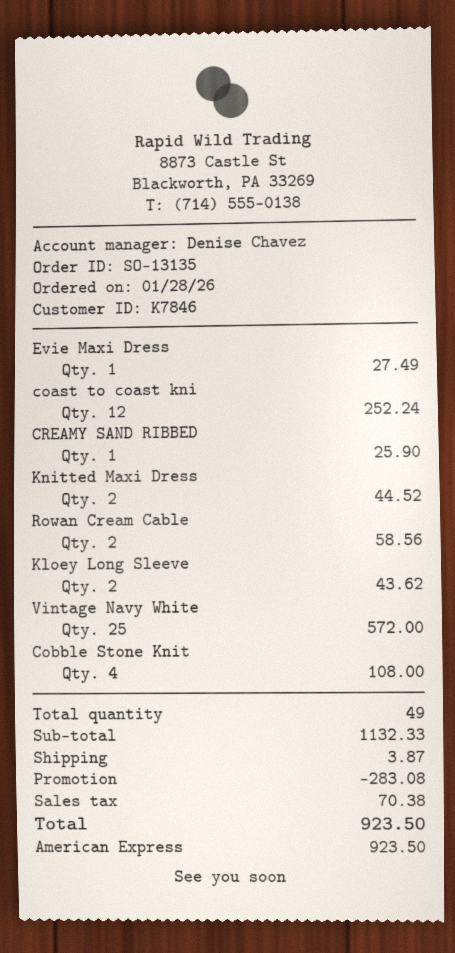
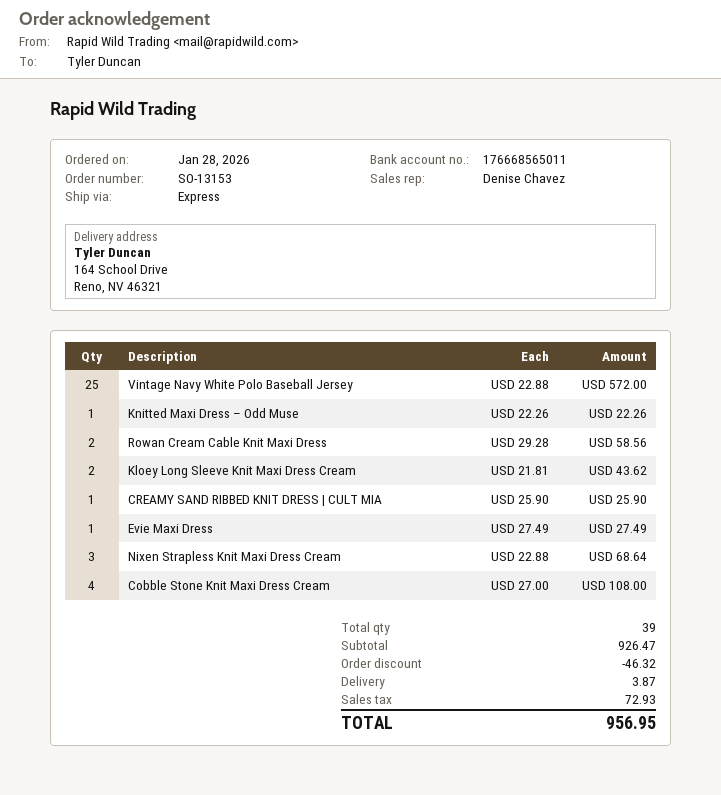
order number: SO-13135 -> SO-13153
coast to coast kni: 12 for 252.24 -> none
Knitted Maxi Dress: 2 for 44.52 -> 1 for 22.26
Nixen Strapless Knit Maxi Dress Cream: none -> 3 for 68.64
total quantity: 49 -> 39
subtotal: 1132.33 -> 926.47
discount: 283.08 -> 46.32
tax: 70.38 -> 72.93
total: 923.50 -> 956.95

